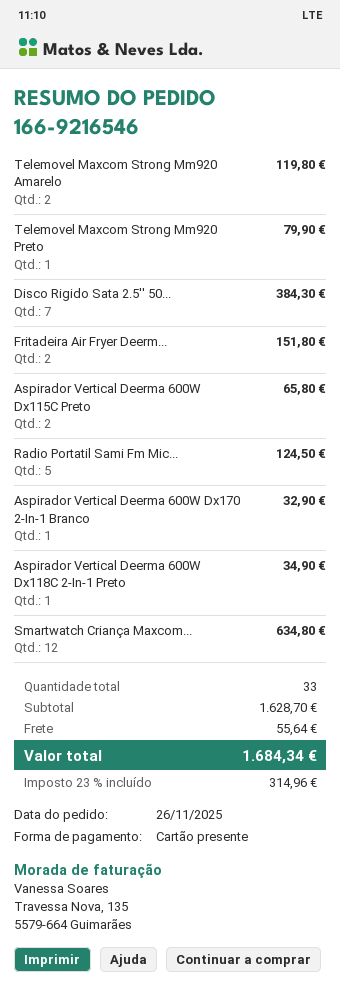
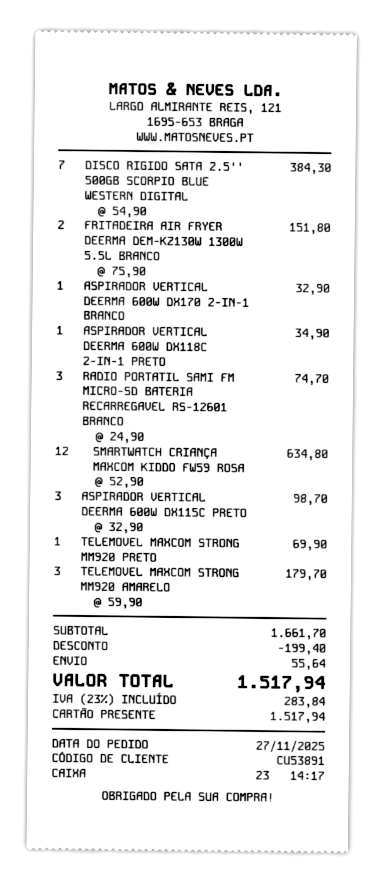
order date: 2025-11-26 -> 2025-11-27
Telemovel Maxcom Strong Mm920 Amarelo: 2 for 119.80 -> 3 for 179.70
Telemovel Maxcom Strong Mm920 Preto: 1 for 79.90 -> 1 for 69.90
Aspirador Vertical Deerma 600W Dx115C Preto: 2 for 65.80 -> 3 for 98.70
Radio Portatil Sami Fm Mic...: 5 for 124.50 -> 3 for 74.70
subtotal: 1628.70 -> 1661.70
discount: none -> 199.40
tax: 23% = 314.96 -> 23% = 283.84
total: 1684.34 -> 1517.94

